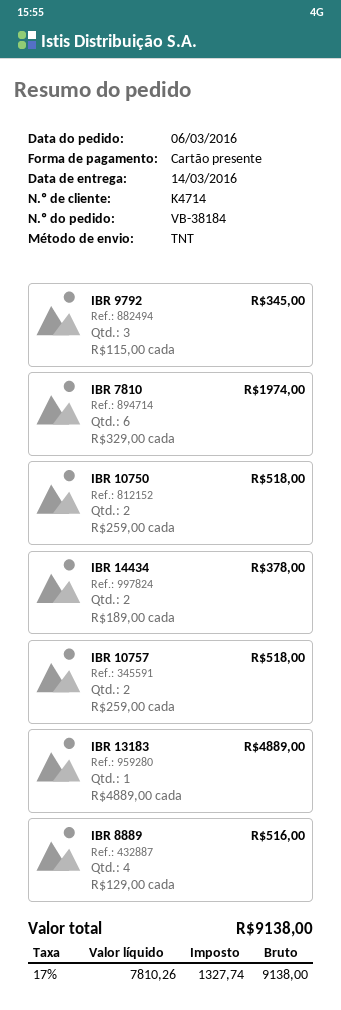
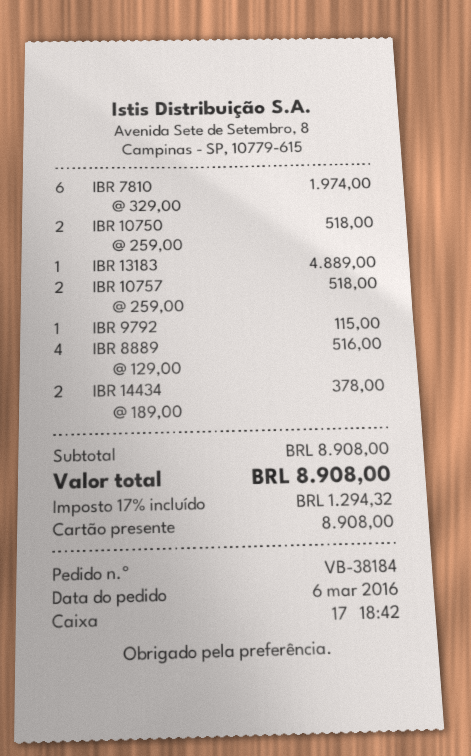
IBR 9792: 3 x 115.00 = 345.00 -> 1 x 115.00 = 115.00
tax: 17% = 1327.74 -> 17% = 1294.32
total: 9138.00 -> 8908.00

